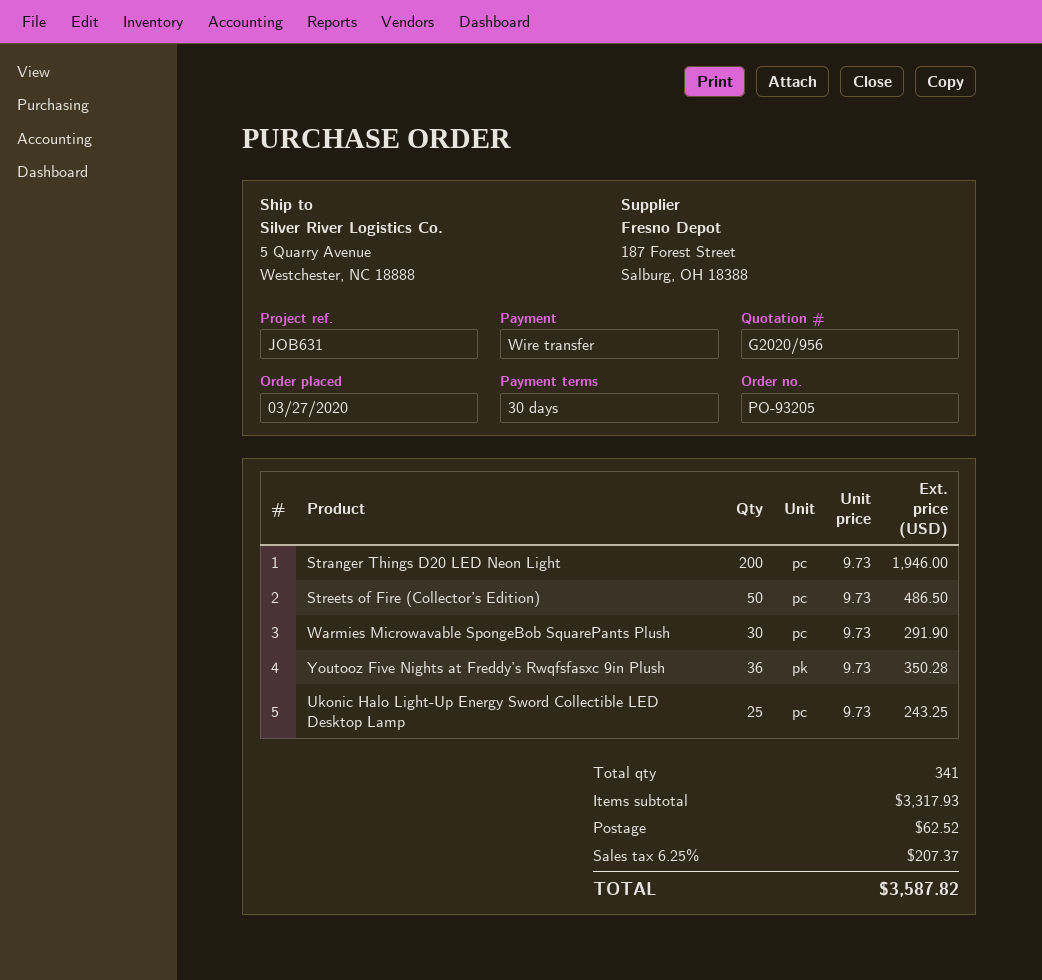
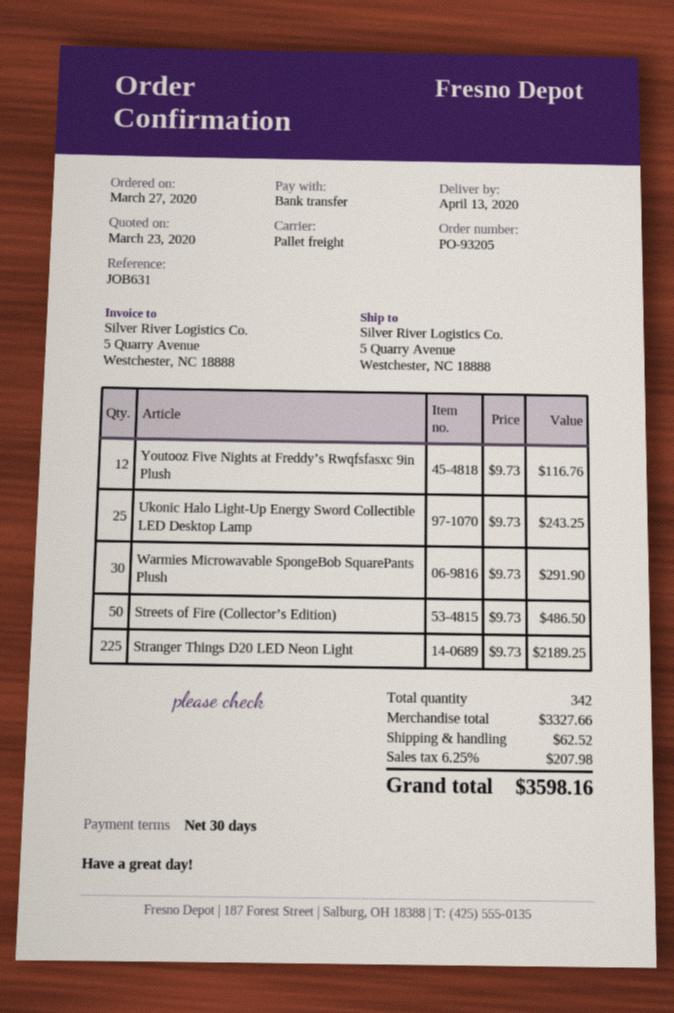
Stranger Things D20 LED Neon Light: 200 x 9.73 = 1946.00 -> 225 x 9.73 = 2189.25
Youtooz Five Nights at Freddy’s Rwqfsfasxc 9in Plush: 36 x 9.73 = 350.28 -> 12 x 9.73 = 116.76
total quantity: 341 -> 342
subtotal: 3317.93 -> 3327.66
tax: 6.25% = 207.37 -> 6.25% = 207.98
total: 3587.82 -> 3598.16

